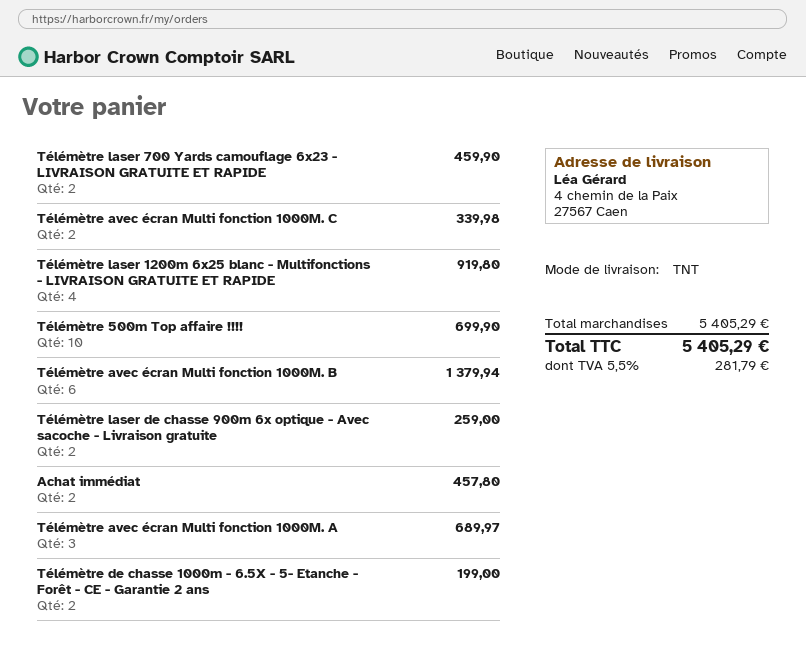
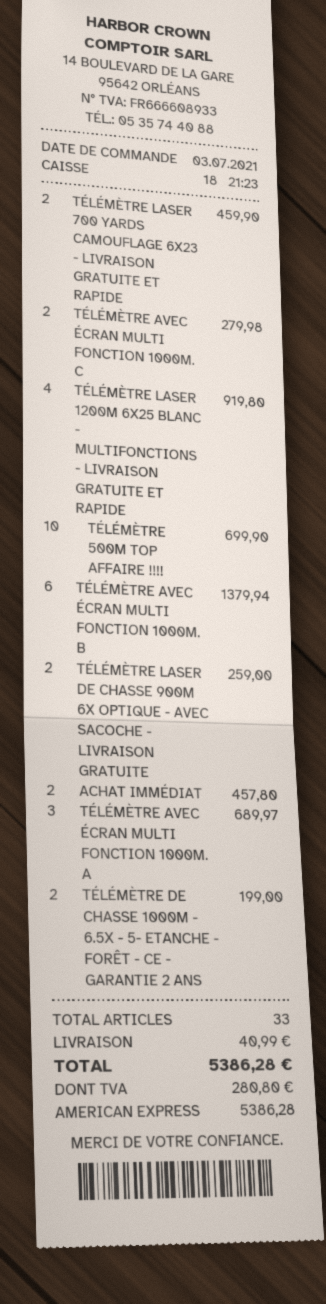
Télémètre avec écran Multi fonction 1000M. C: 2 for 339.98 -> 2 for 279.98
shipping: none -> 40.99
tax: 281.79 -> 280.80
total: 5405.29 -> 5386.28

